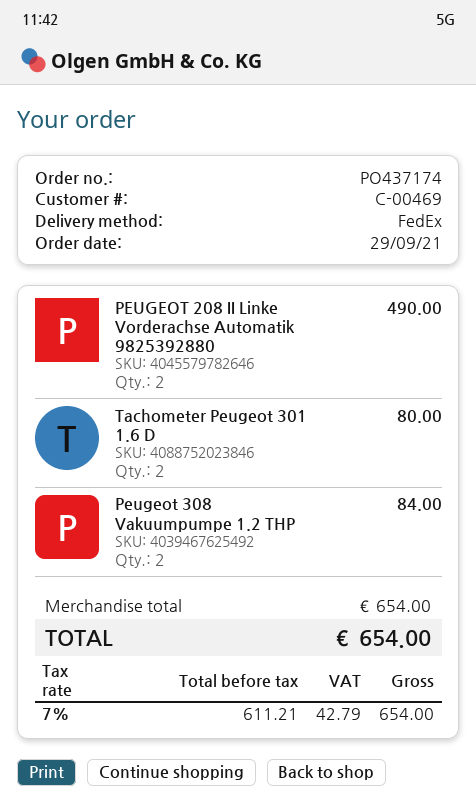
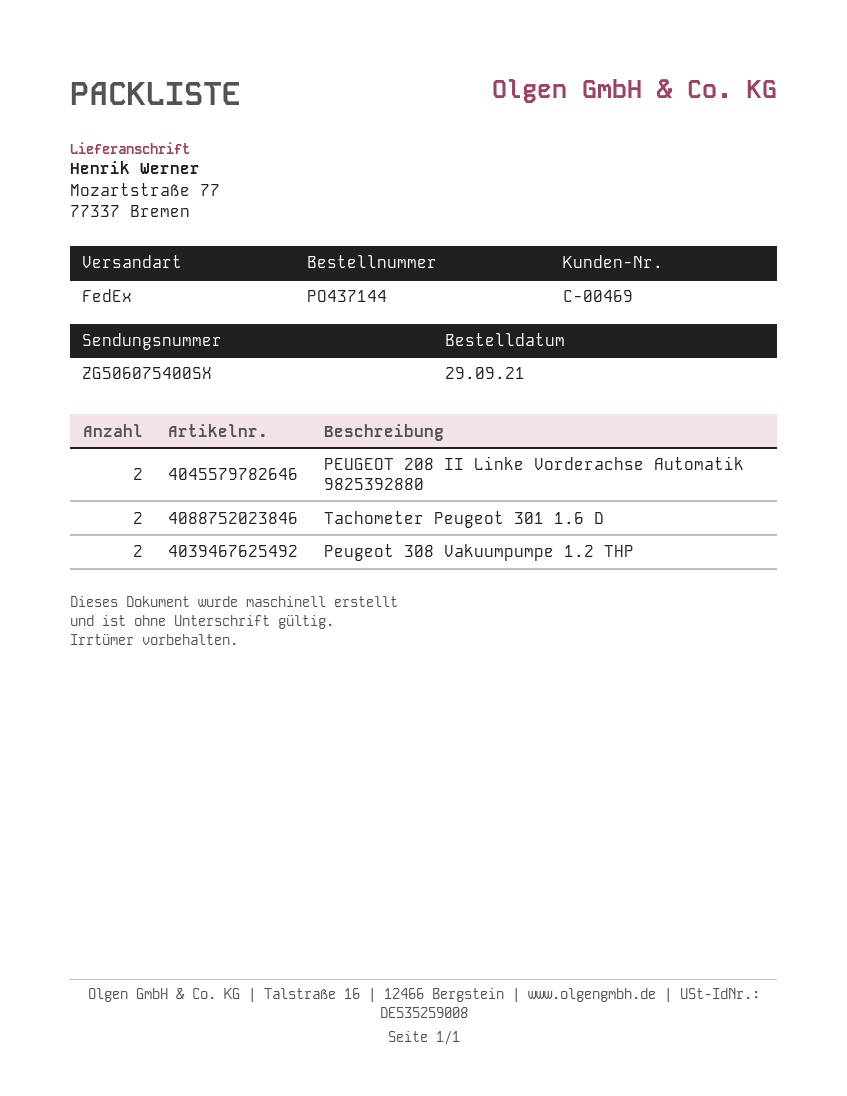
order number: PO437174 -> PO437144

